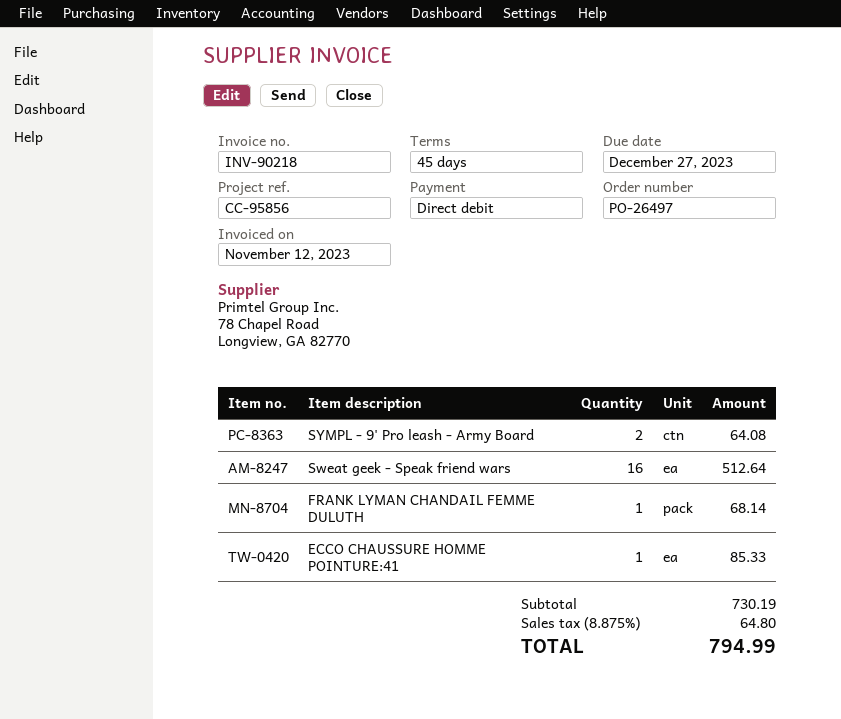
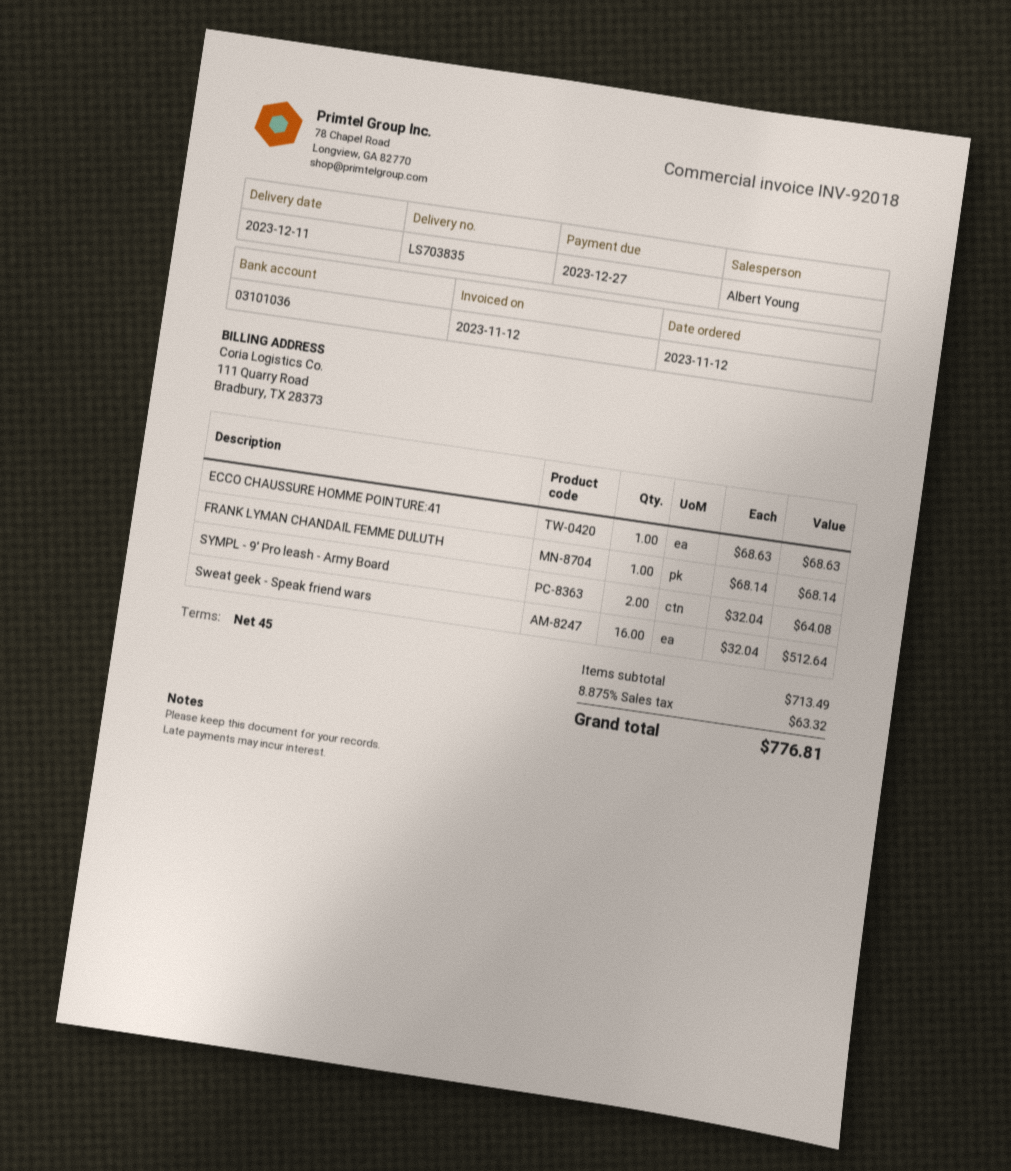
invoice number: INV-90218 -> INV-92018
ECCO CHAUSSURE HOMME POINTURE:41: 1 for 85.33 -> 1 for 68.63
subtotal: 730.19 -> 713.49
tax: 8.875% = 64.80 -> 8.875% = 63.32
total: 794.99 -> 776.81

